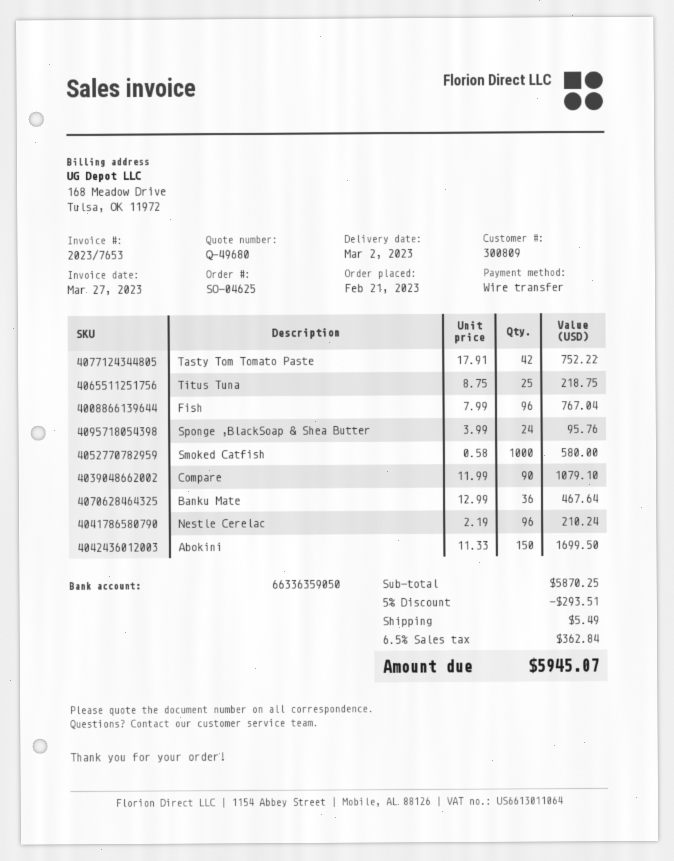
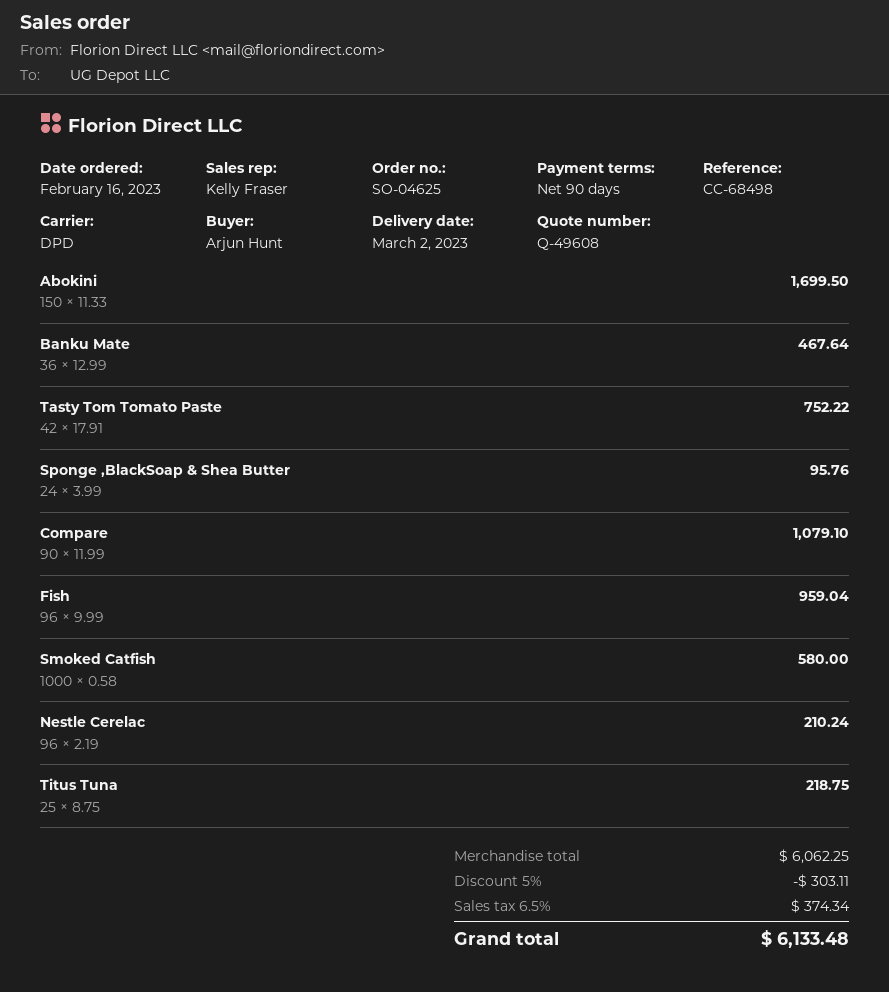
quote number: Q-49680 -> Q-49608
order date: 2023-02-21 -> 2023-02-16
Fish: 96 x 7.99 = 767.04 -> 96 x 9.99 = 959.04
subtotal: 5870.25 -> 6062.25
discount: 5% = 293.51 -> 5% = 303.11
shipping: 5.49 -> none
tax: 6.5% = 362.84 -> 6.5% = 374.34
total: 5945.07 -> 6133.48

